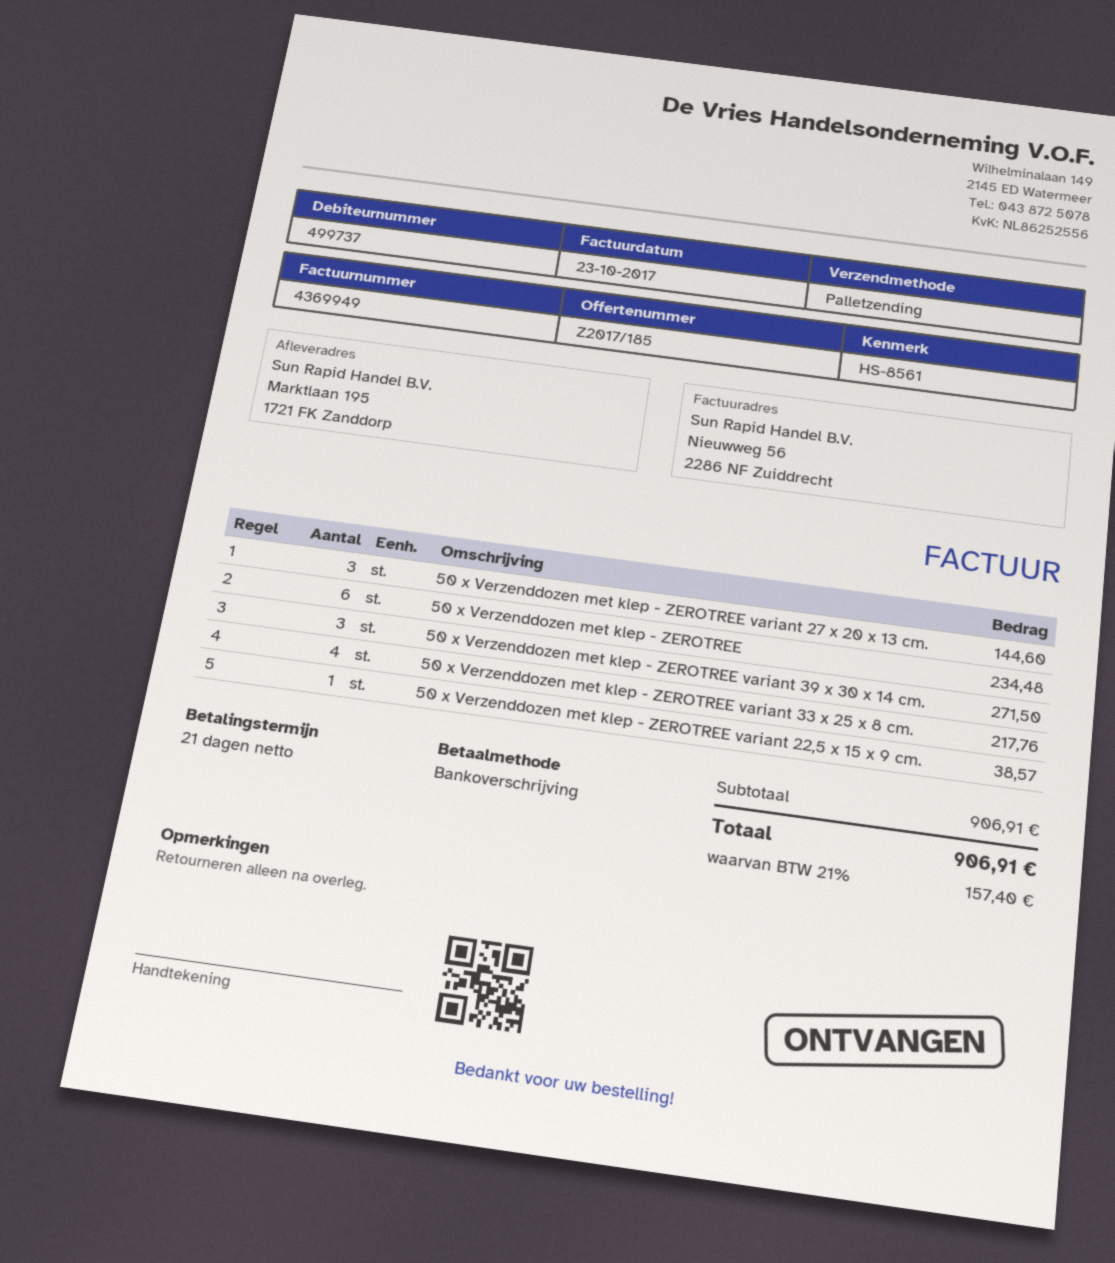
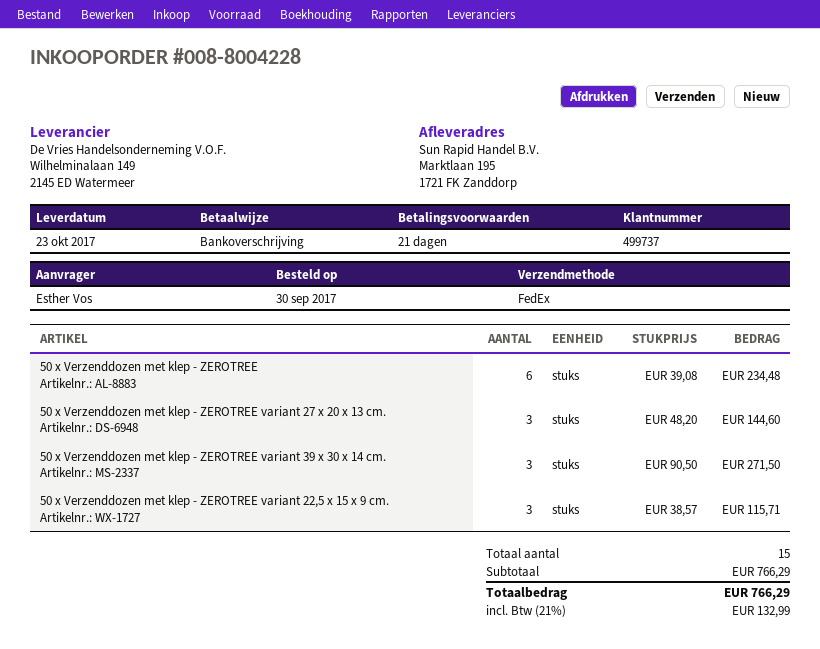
shipping method: pallet freight -> FedEx
50 x Verzenddozen met klep - ZEROTREE variant 33 x 25 x 8 cm.: 4 for 217.76 -> none
50 x Verzenddozen met klep - ZEROTREE variant 22,5 x 15 x 9 cm.: 1 for 38.57 -> 3 for 115.71
subtotal: 906.91 -> 766.29
tax: 21% = 157.40 -> 21% = 132.99
total: 906.91 -> 766.29

